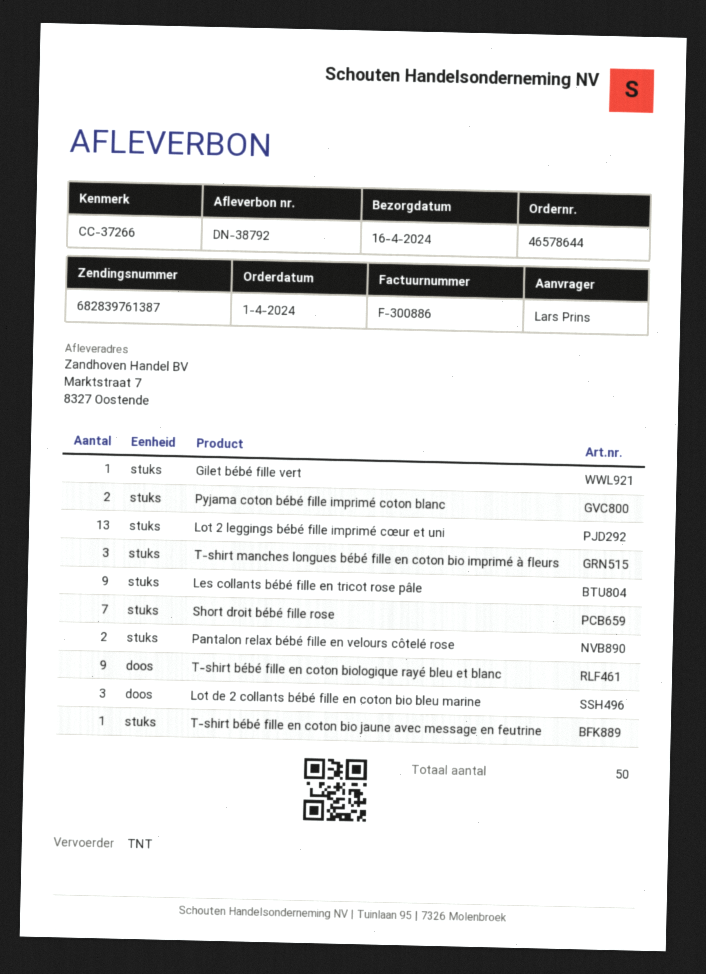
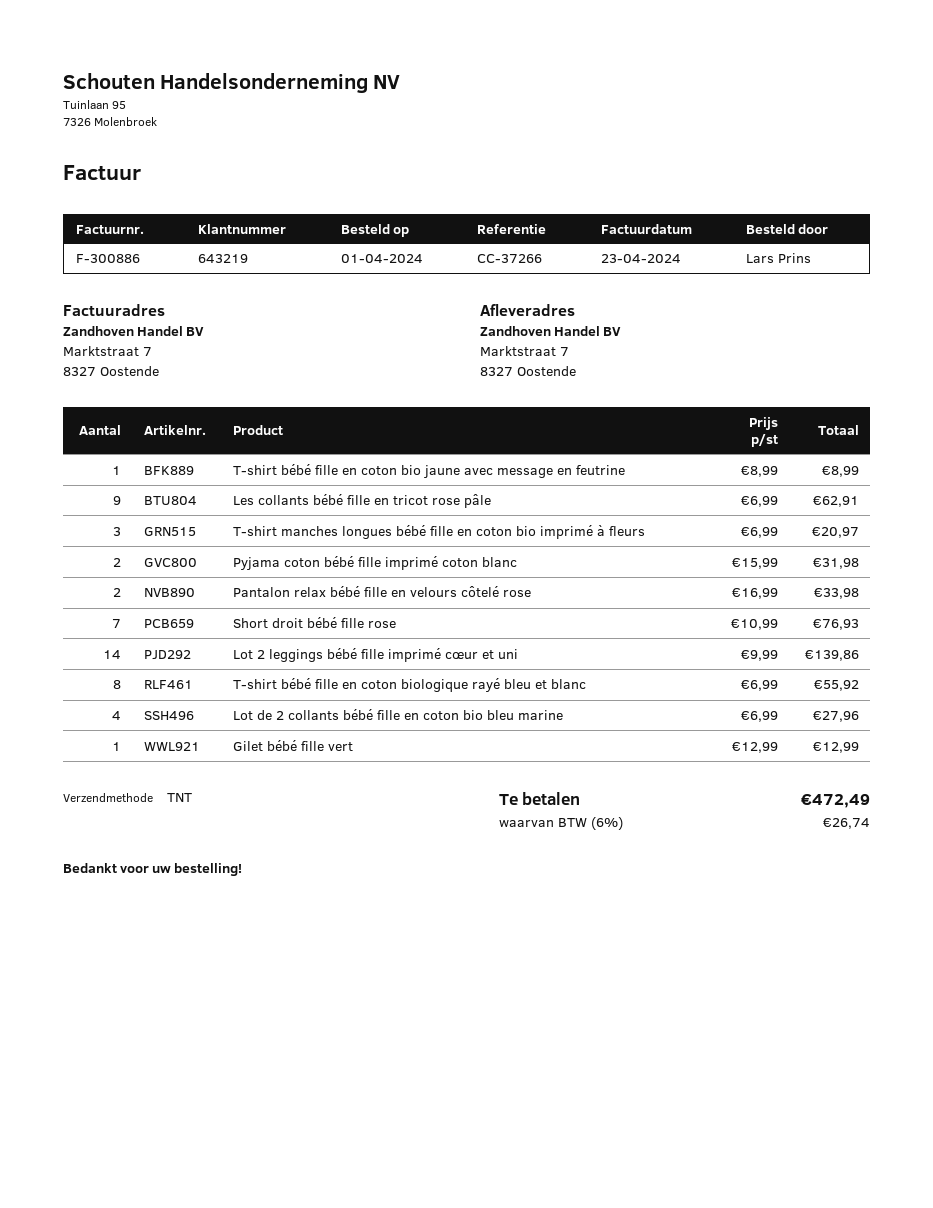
Lot 2 leggings bébé fille imprimé cœur et uni: 13 -> 14
T-shirt bébé fille en coton biologique rayé bleu et blanc: 9 -> 8
Lot de 2 collants bébé fille en coton bio bleu marine: 3 -> 4

